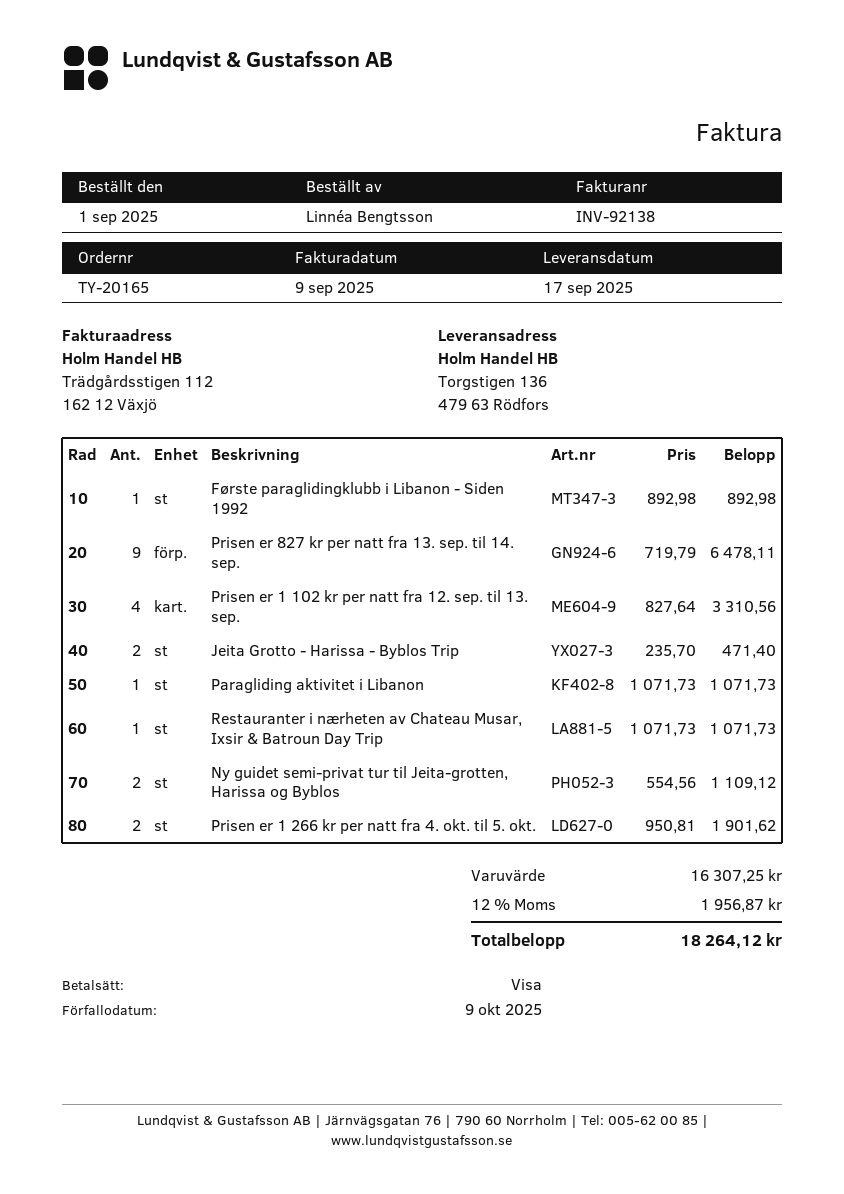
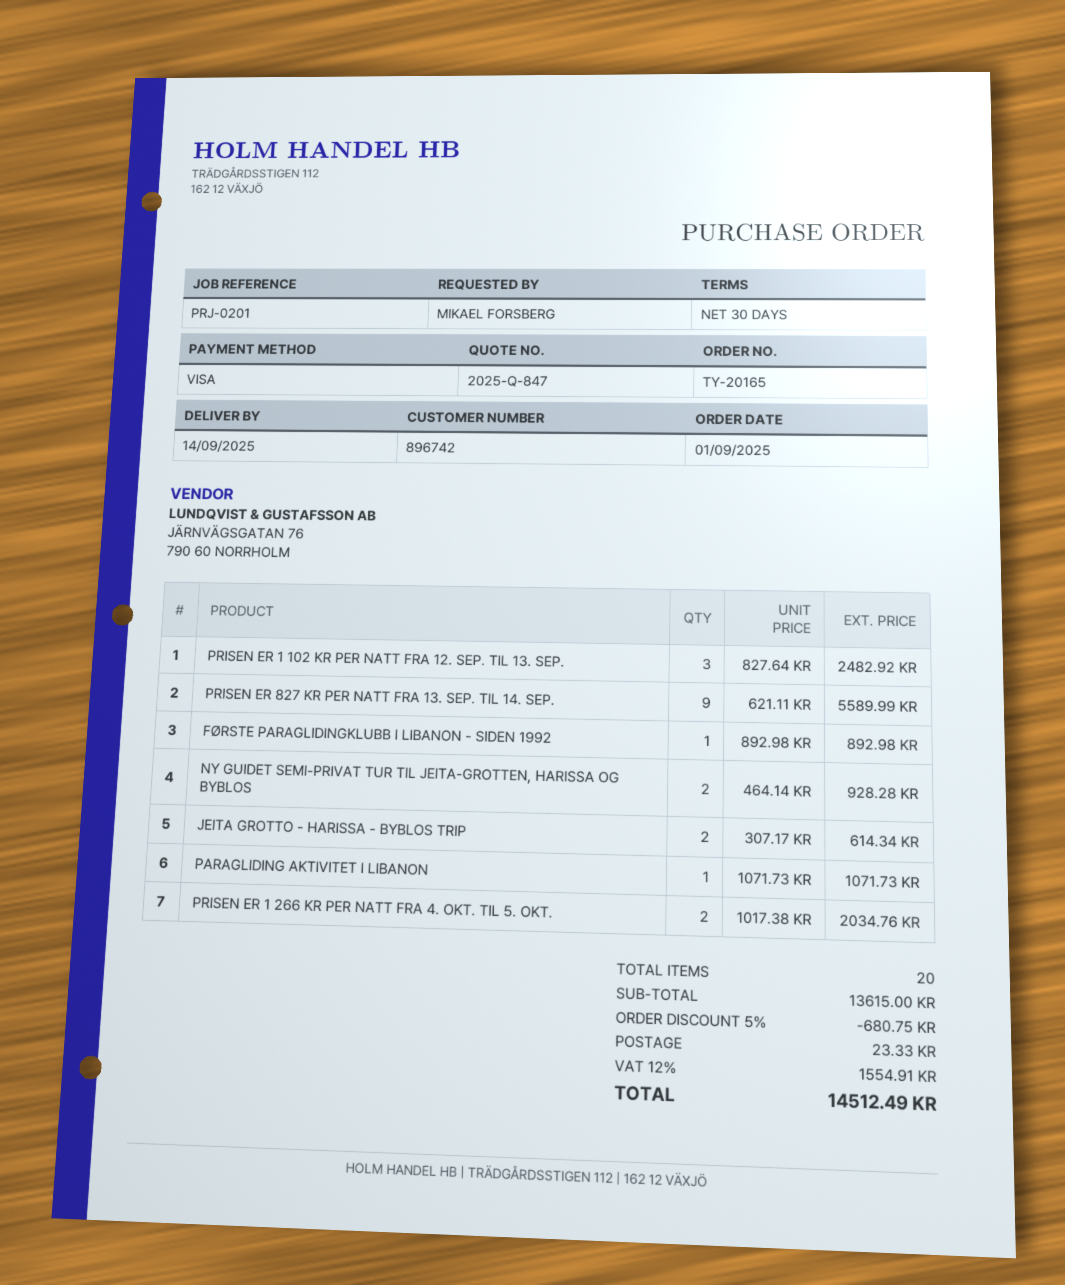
delivery date: 2025-09-17 -> 2025-09-14
ordered by: Linnéa Bengtsson -> MIKAEL FORSBERG
Prisen er 827 kr per natt fra 13. sep. til 14. sep.: 9 x 719.79 = 6478.11 -> 9 x 621.11 = 5589.99
Prisen er 1 102 kr per natt fra 12. sep. til 13. sep.: 4 x 827.64 = 3310.56 -> 3 x 827.64 = 2482.92
Jeita Grotto - Harissa - Byblos Trip: 2 x 235.70 = 471.40 -> 2 x 307.17 = 614.34
Restauranter i nærheten av Chateau Musar, Ixsir & Batroun Day Trip: 1 x 1071.73 = 1071.73 -> none
Ny guidet semi-privat tur til Jeita-grotten, Harissa og Byblos: 2 x 554.56 = 1109.12 -> 2 x 464.14 = 928.28
Prisen er 1 266 kr per natt fra 4. okt. til 5. okt.: 2 x 950.81 = 1901.62 -> 2 x 1017.38 = 2034.76
subtotal: 16307.25 -> 13615.00
discount: none -> 5% = 680.75
shipping: none -> 23.33
tax: 12% = 1956.87 -> 12% = 1554.91
total: 18264.12 -> 14512.49

